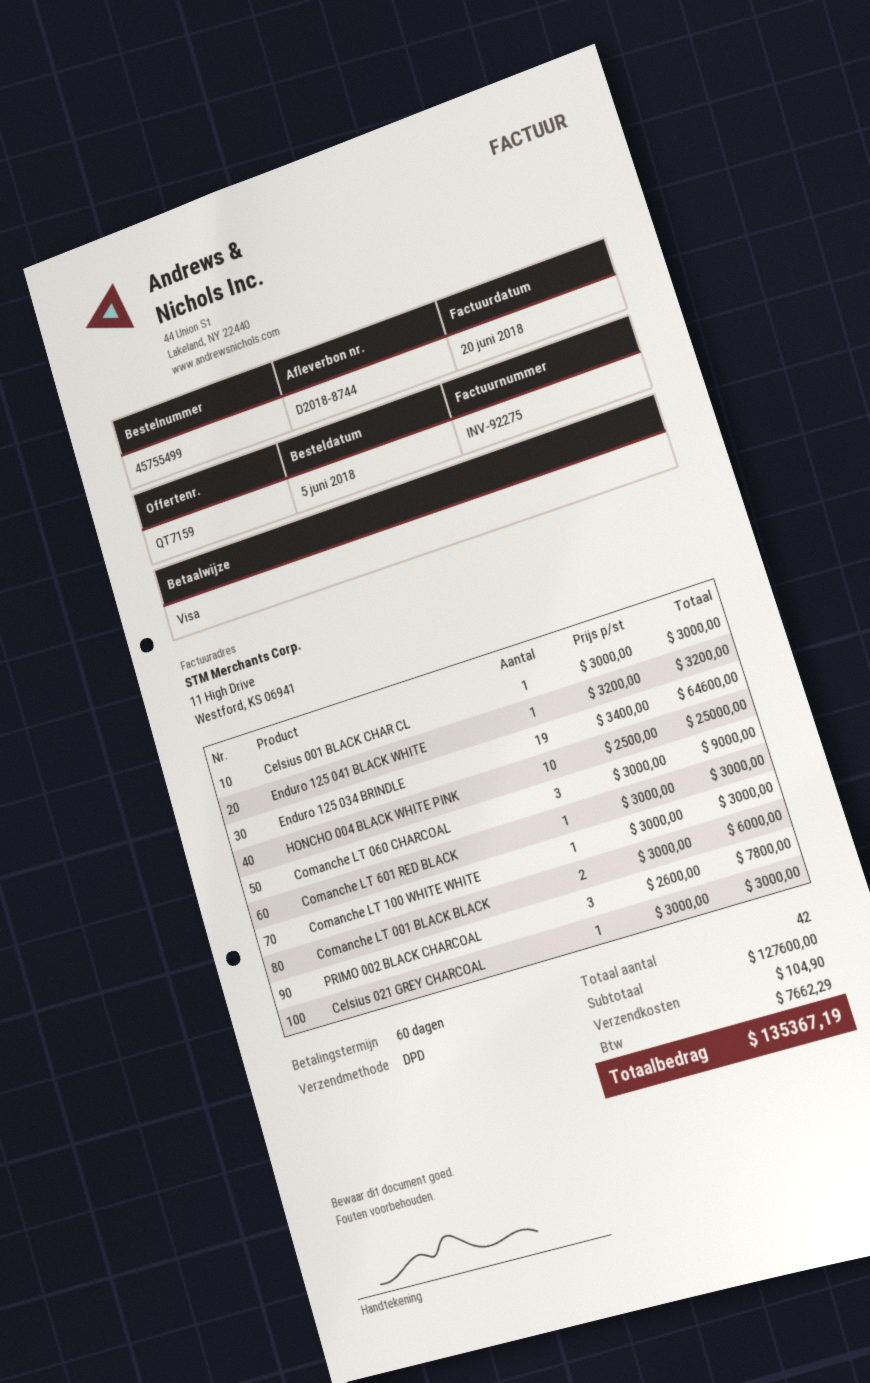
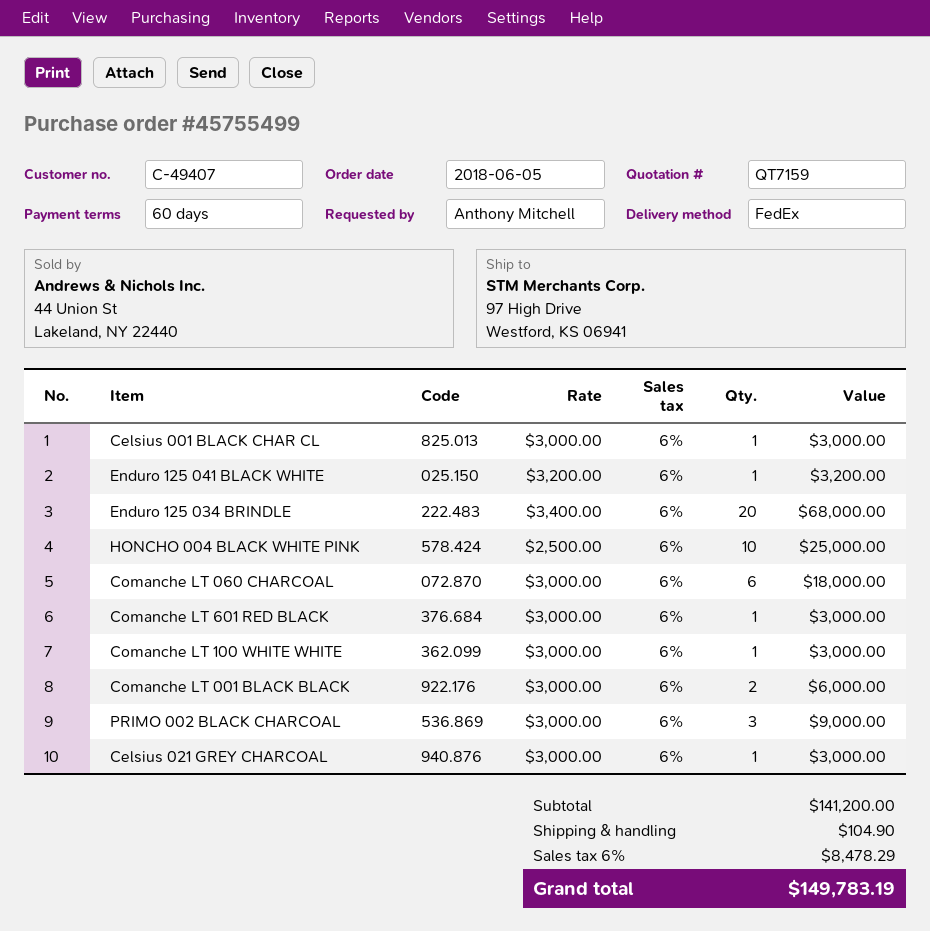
shipping method: DPD -> FedEx
Enduro 125 034 BRINDLE: 19 x 3400.00 = 64600.00 -> 20 x 3400.00 = 68000.00
Comanche LT 060 CHARCOAL: 3 x 3000.00 = 9000.00 -> 6 x 3000.00 = 18000.00
PRIMO 002 BLACK CHARCOAL: 3 x 2600.00 = 7800.00 -> 3 x 3000.00 = 9000.00
subtotal: 127600.00 -> 141200.00
tax: 7662.29 -> 8478.29
total: 135367.19 -> 149783.19

